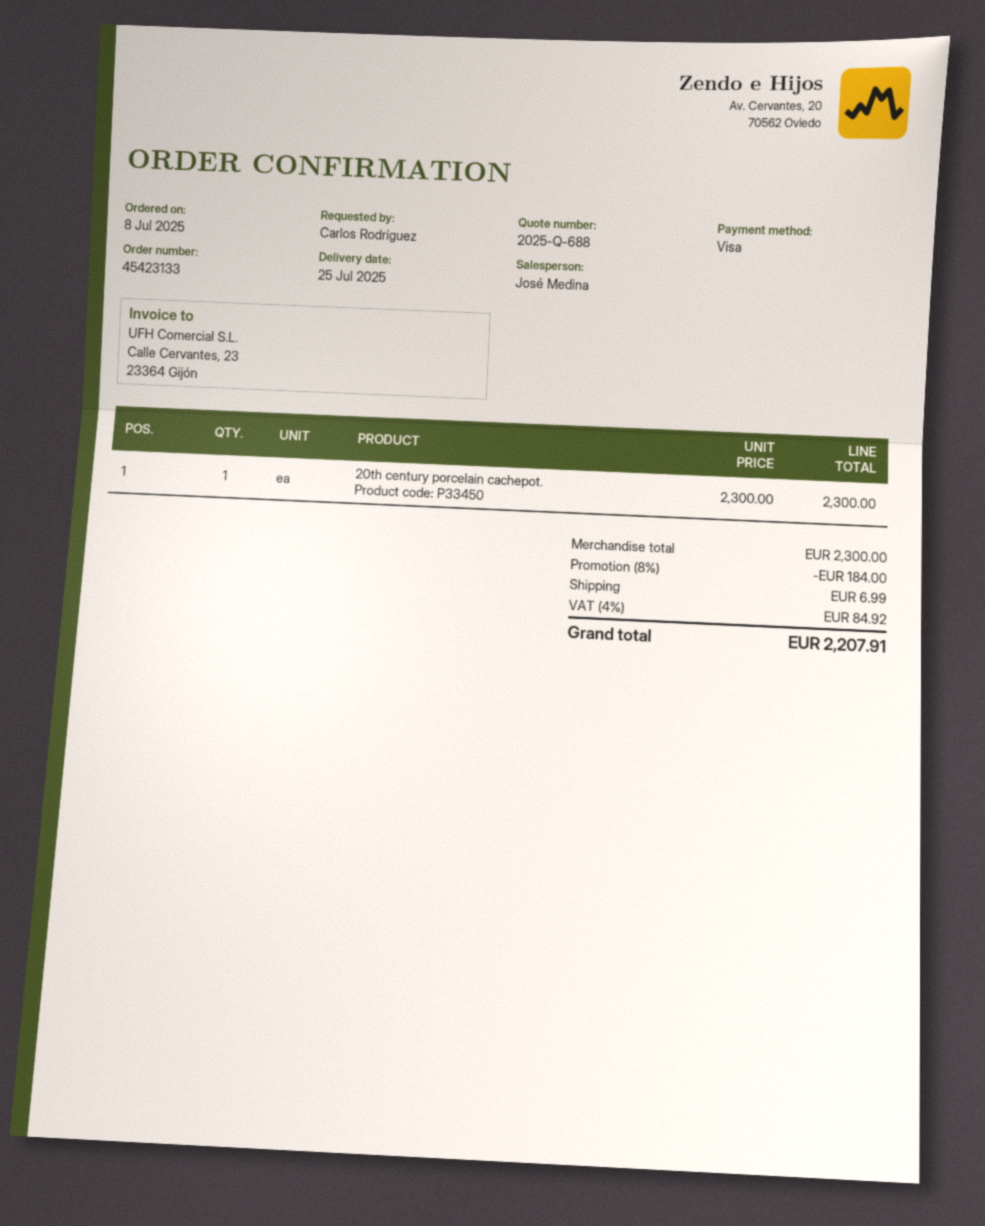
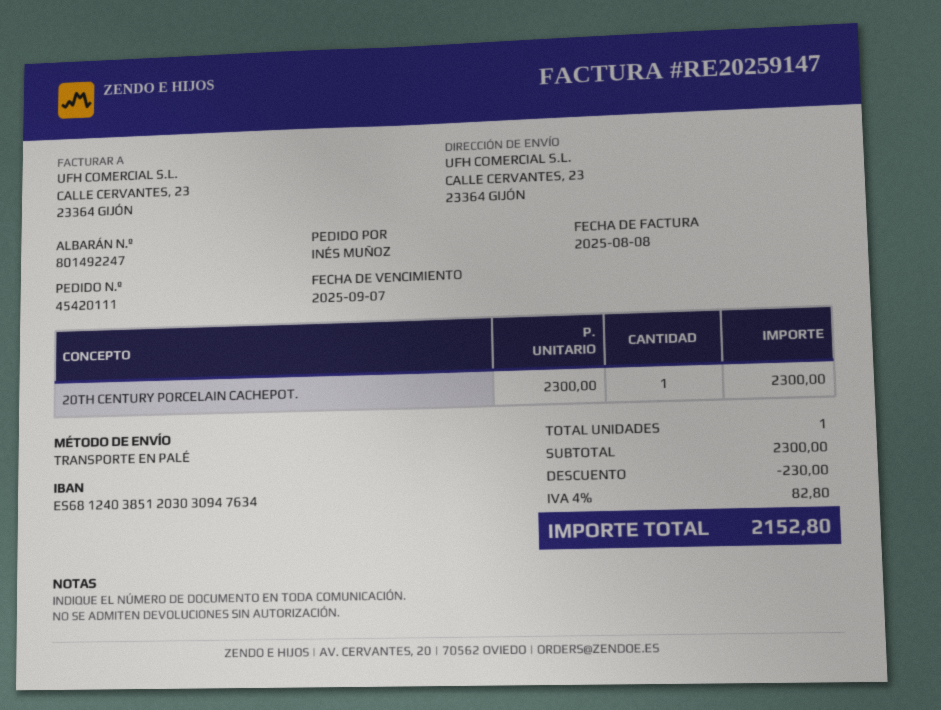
order number: 45423133 -> 45420111
ordered by: Carlos Rodríguez -> INÉS MUÑOZ
discount: 184.00 -> 230.00
shipping: 6.99 -> none
tax: 4% = 84.92 -> 4% = 82.80
total: 2207.91 -> 2152.80

